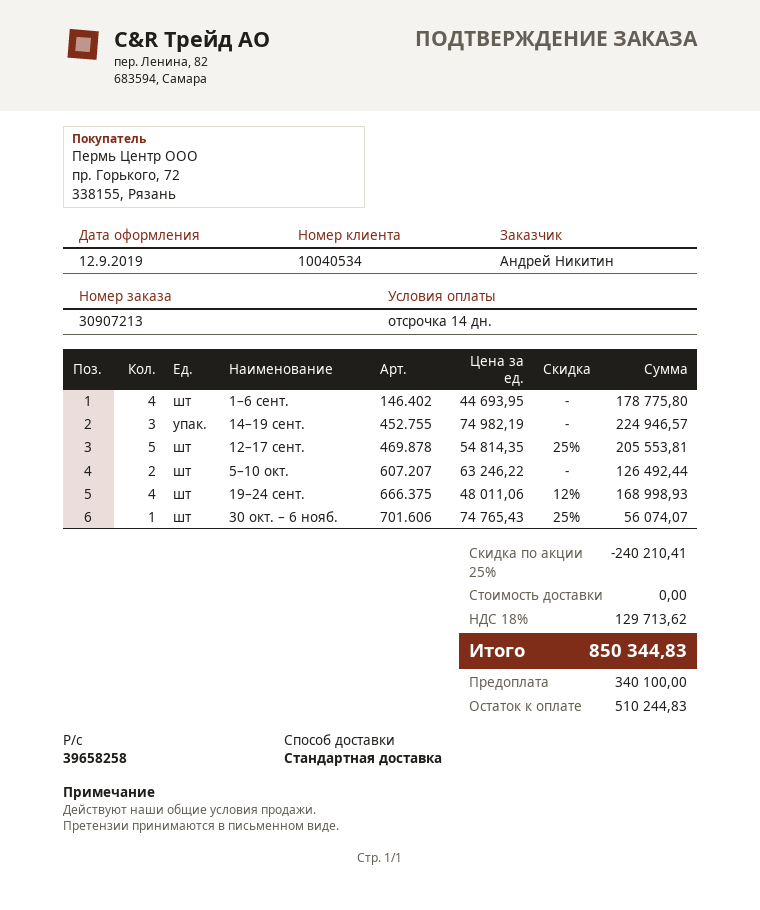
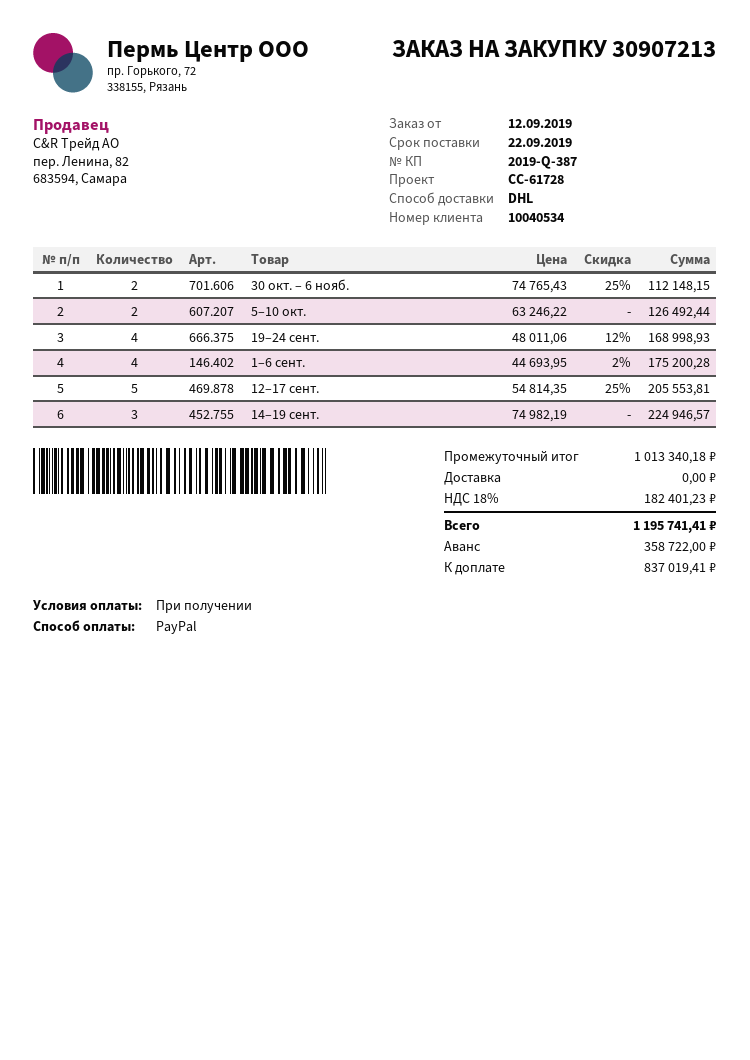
payment terms: 14 days -> on receipt
shipping method: standard -> DHL
1–6 сент.: 4 x 44693.95 = 178775.80 -> 4 x 44693.95 - 2% = 175200.28
30 окт. – 6 нояб.: 1 x 74765.43 - 25% = 56074.07 -> 2 x 74765.43 - 25% = 112148.15
discount: 25% = 240210.41 -> none
tax: 18% = 129713.62 -> 18% = 182401.23
total: 850344.83 -> 1195741.41
deposit: 340100.00 -> 358722.00
balance: 510244.83 -> 837019.41

